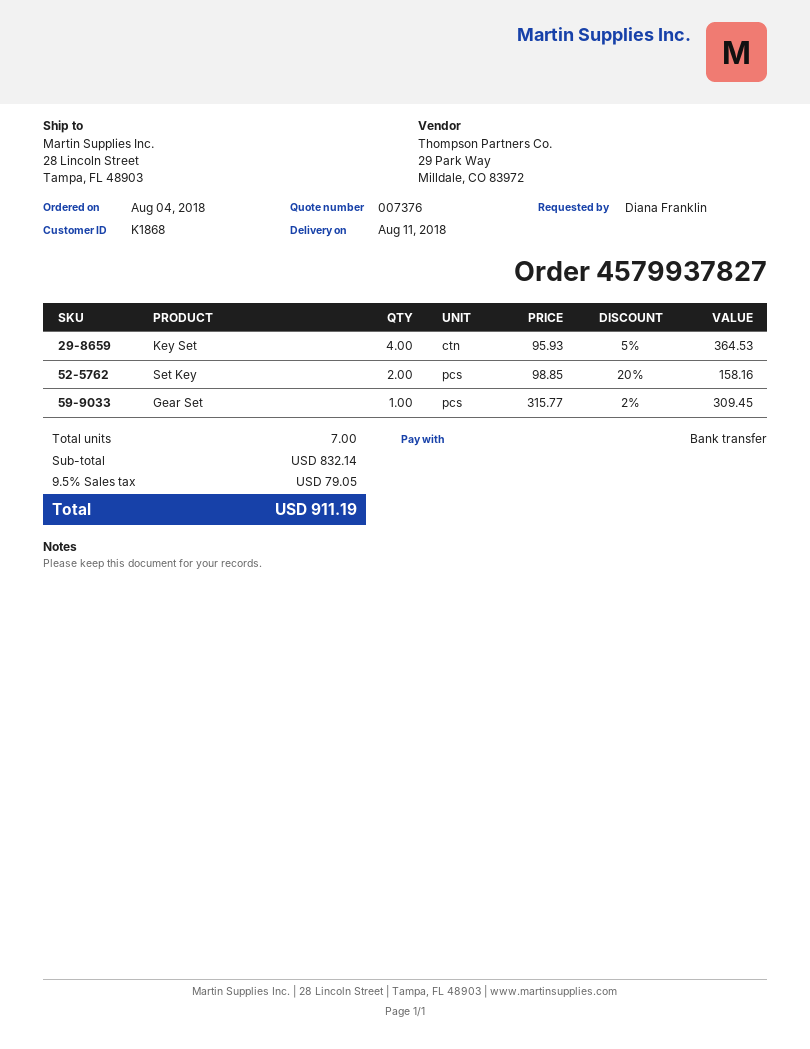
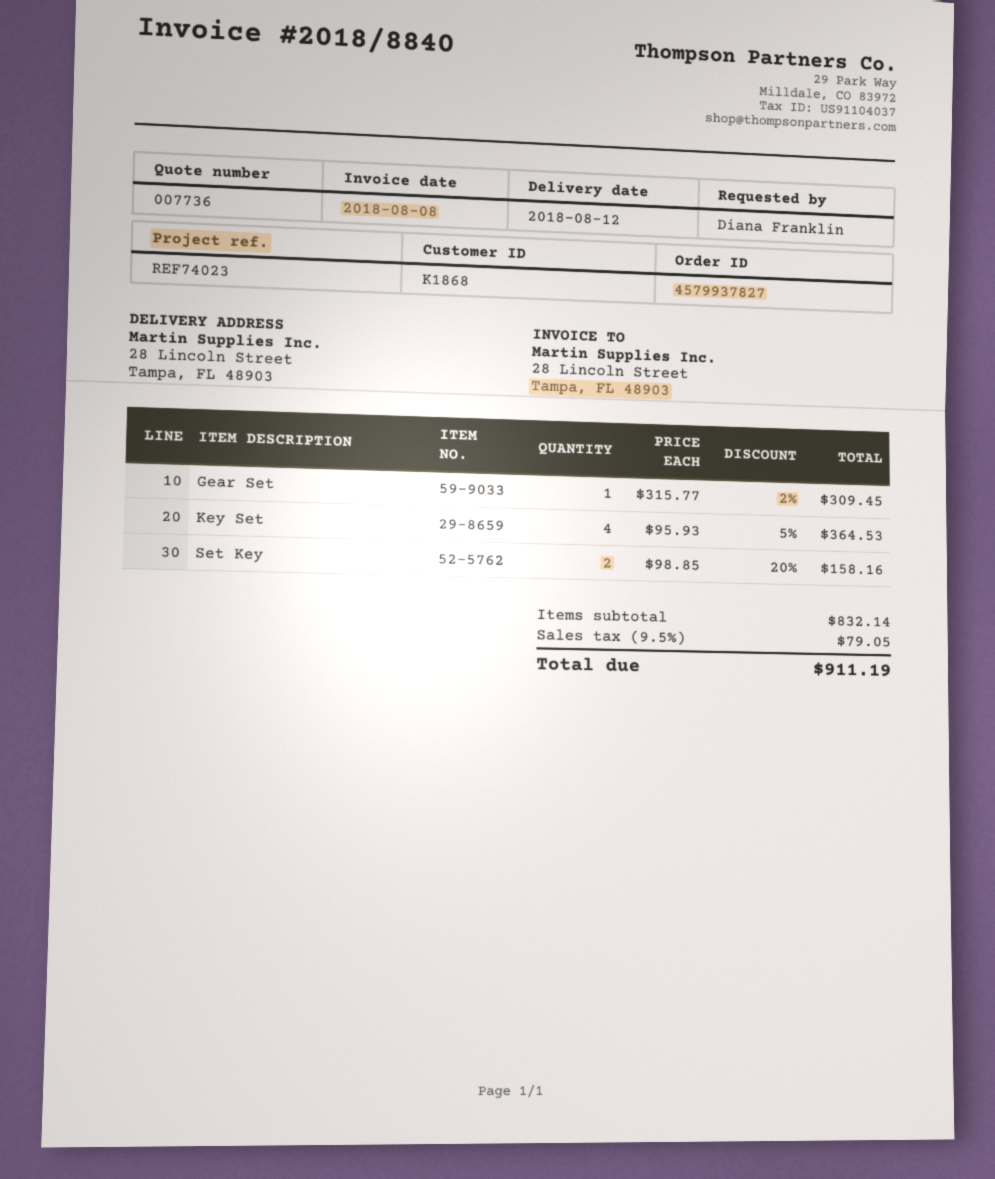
quote number: 007376 -> 007736
delivery date: 2018-08-11 -> 2018-08-12

